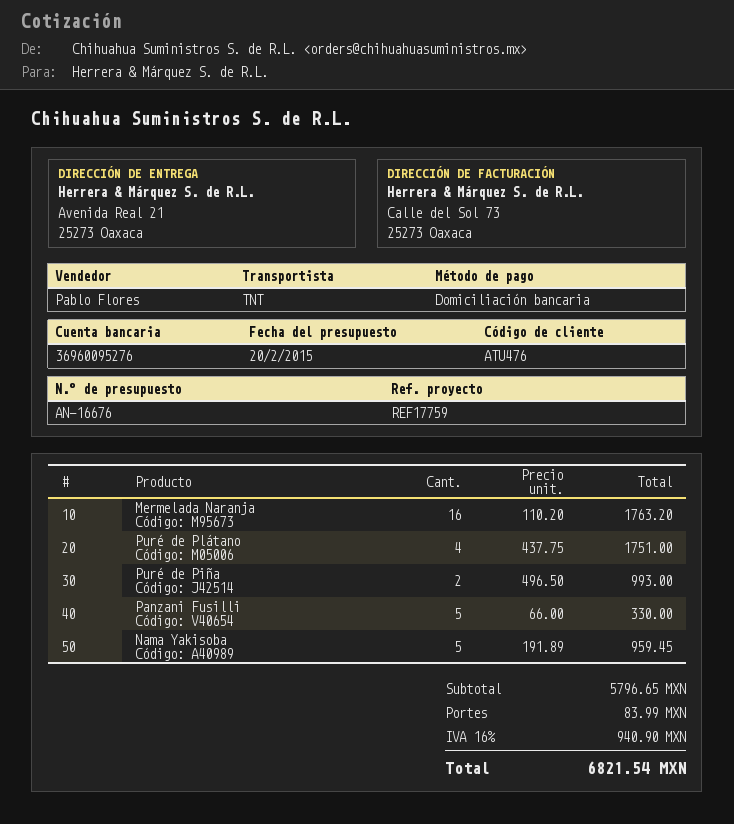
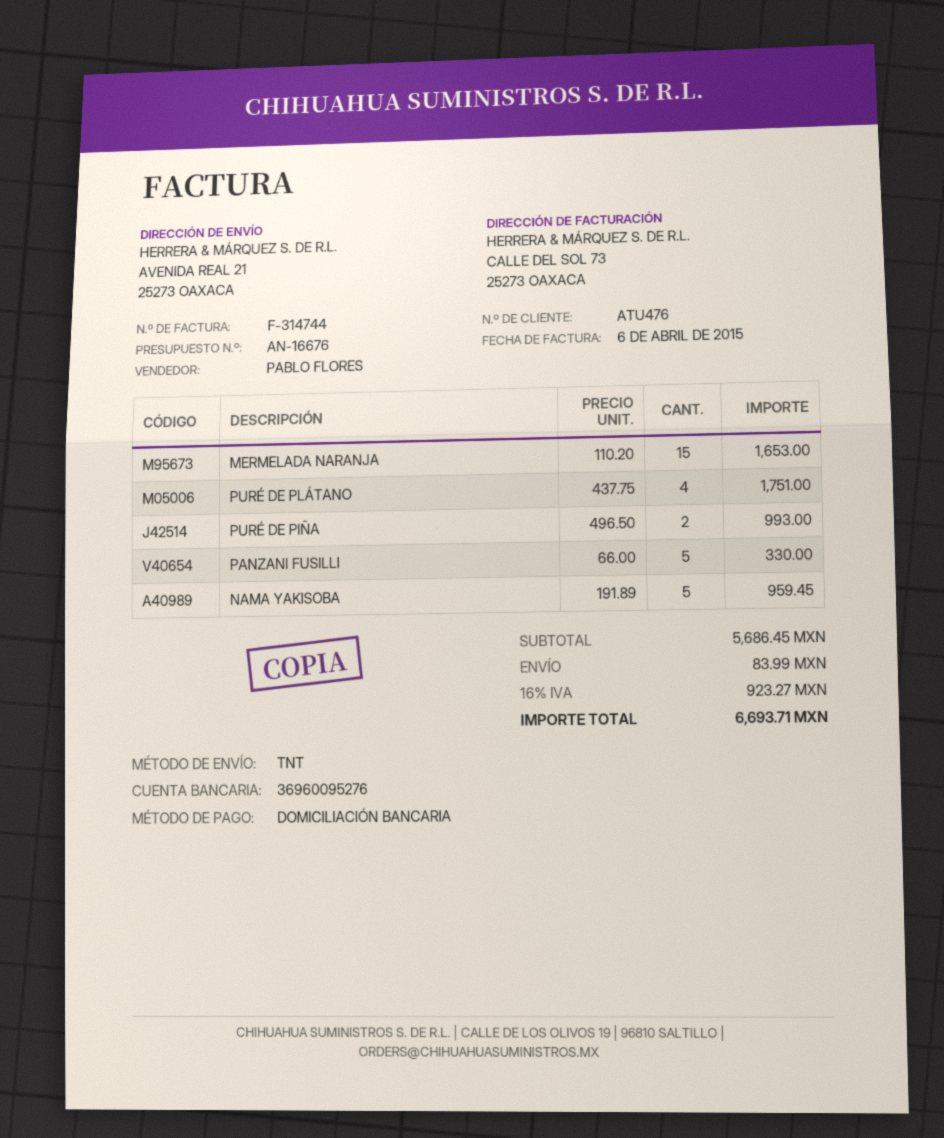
Mermelada Naranja: 16 x 110.20 = 1763.20 -> 15 x 110.20 = 1653.00
subtotal: 5796.65 -> 5686.45
tax: 16% = 940.90 -> 16% = 923.27
total: 6821.54 -> 6693.71

